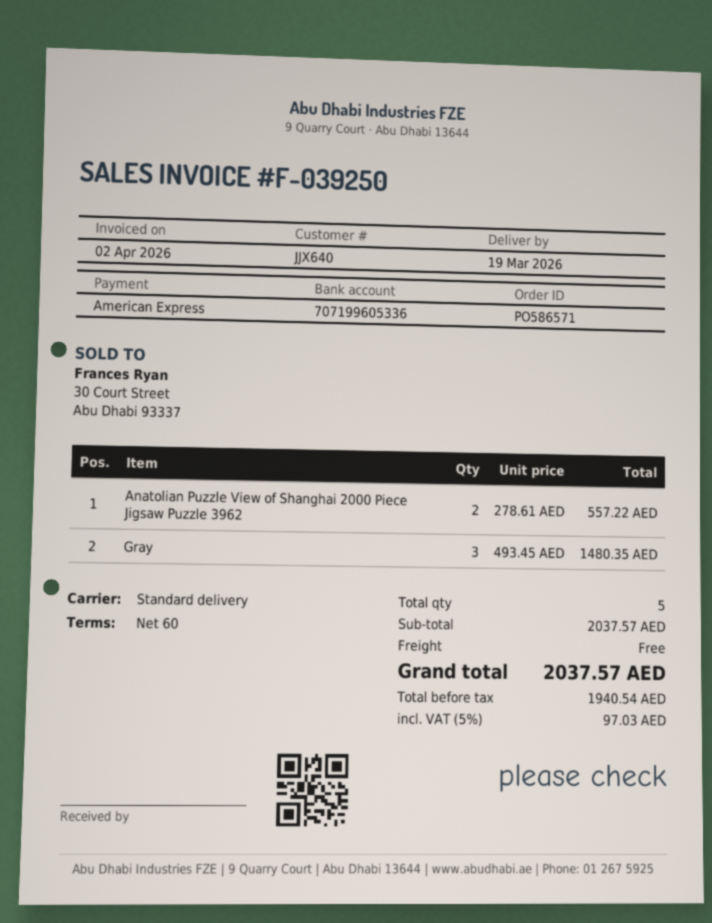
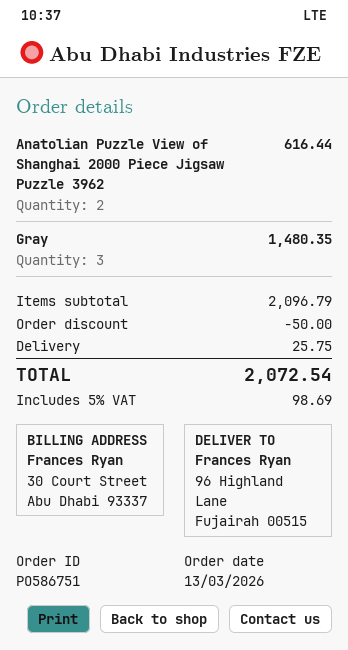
order number: PO586571 -> PO586751
Anatolian Puzzle View of Shanghai 2000 Piece Jigsaw Puzzle 3962: 2 for 557.22 -> 2 for 616.44
subtotal: 2037.57 -> 2096.79
discount: none -> 50.00
shipping: 0.00 -> 25.75
tax: 5% = 97.03 -> 5% = 98.69
total: 2037.57 -> 2072.54

